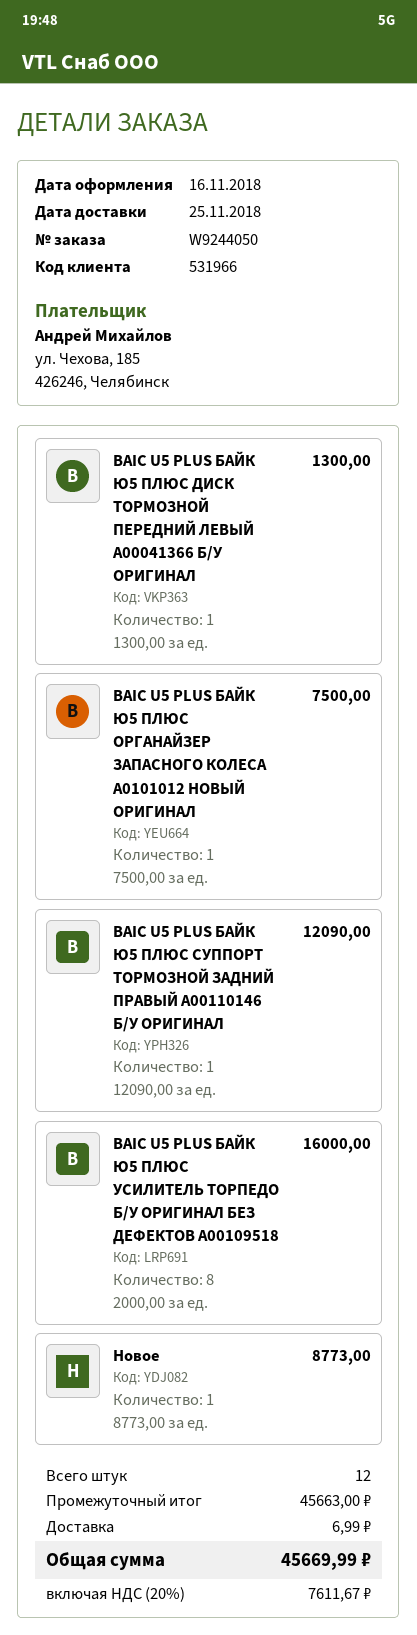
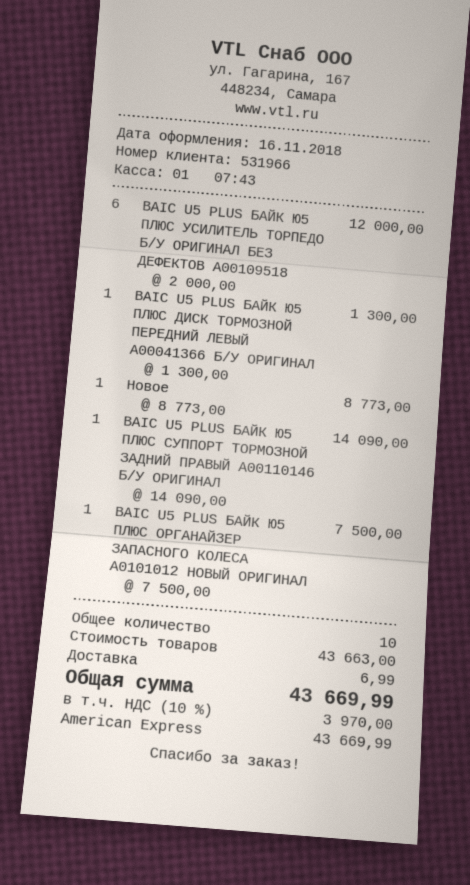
BAIC U5 PLUS БАЙК Ю5 ПЛЮС СУППОРТ ТОРМОЗНОЙ ЗАДНИЙ ПРАВЫЙ A00110146 Б/У ОРИГИНАЛ: 1 x 12090.00 = 12090.00 -> 1 x 14090.00 = 14090.00
BAIC U5 PLUS БАЙК Ю5 ПЛЮС УСИЛИТЕЛЬ ТОРПЕДО Б/У ОРИГИНАЛ БЕЗ ДЕФЕКТОВ A00109518: 8 x 2000.00 = 16000.00 -> 6 x 2000.00 = 12000.00
total quantity: 12 -> 10
subtotal: 45663.00 -> 43663.00
tax: 20% = 7611.67 -> 10% = 3970.00
total: 45669.99 -> 43669.99

